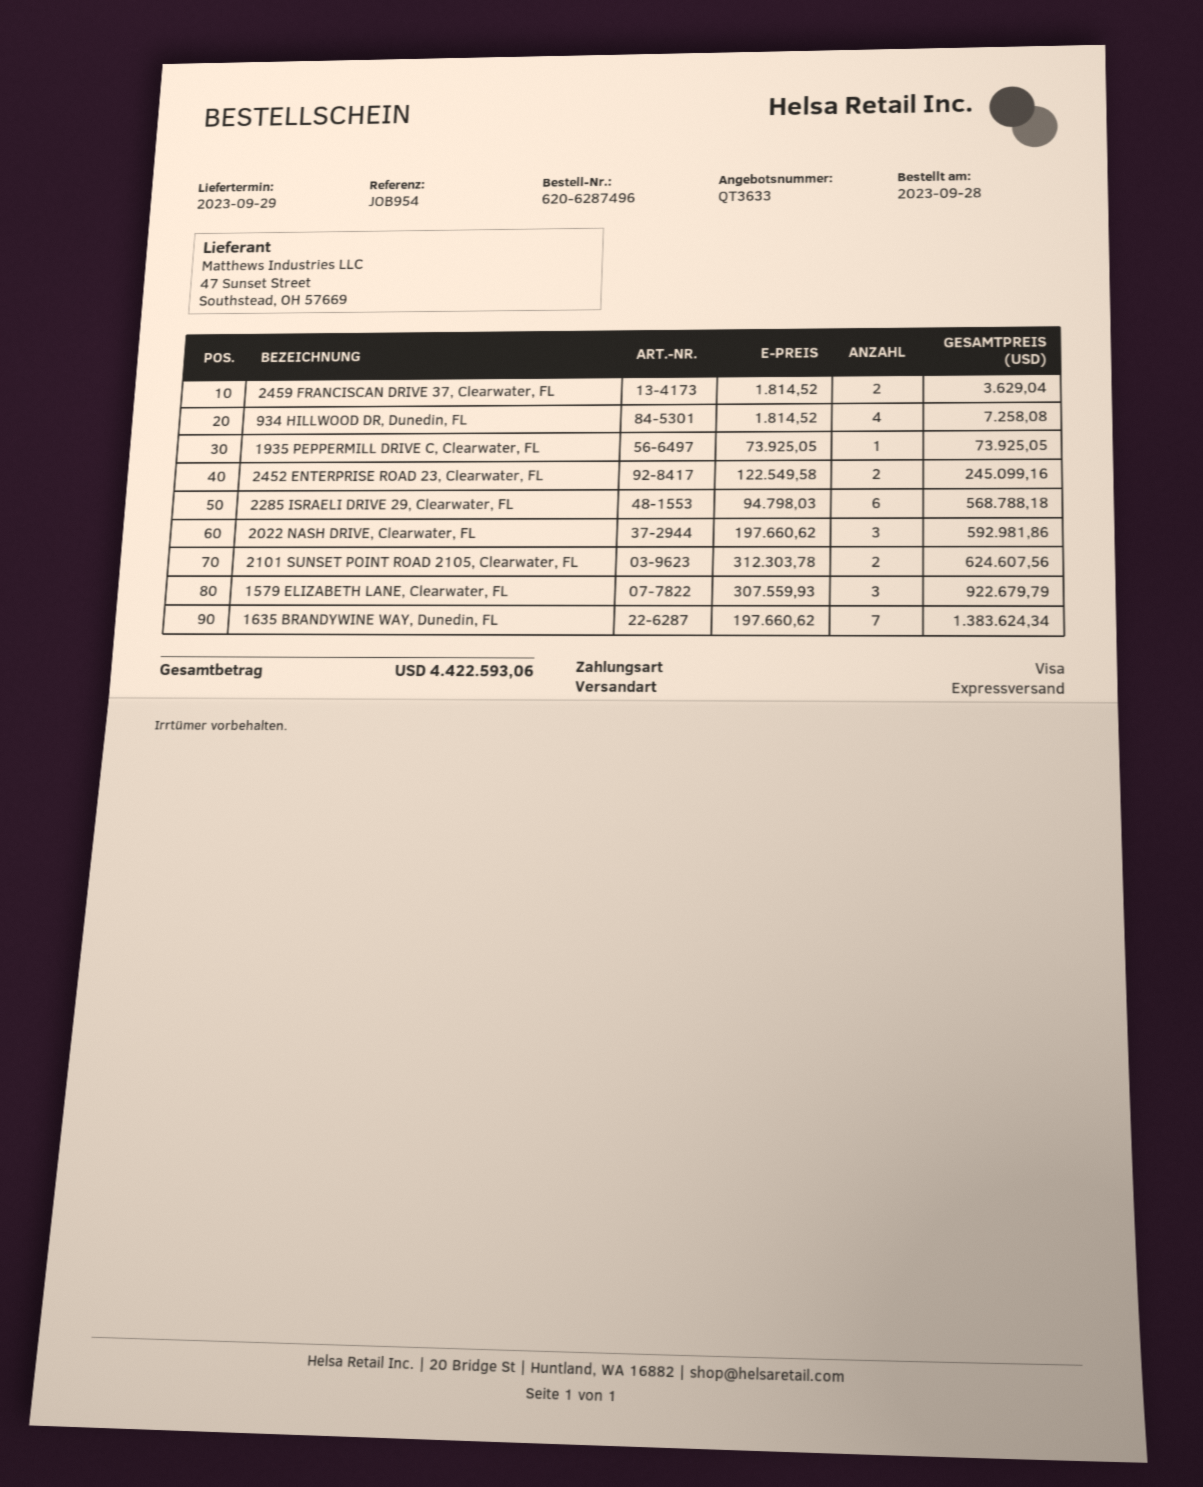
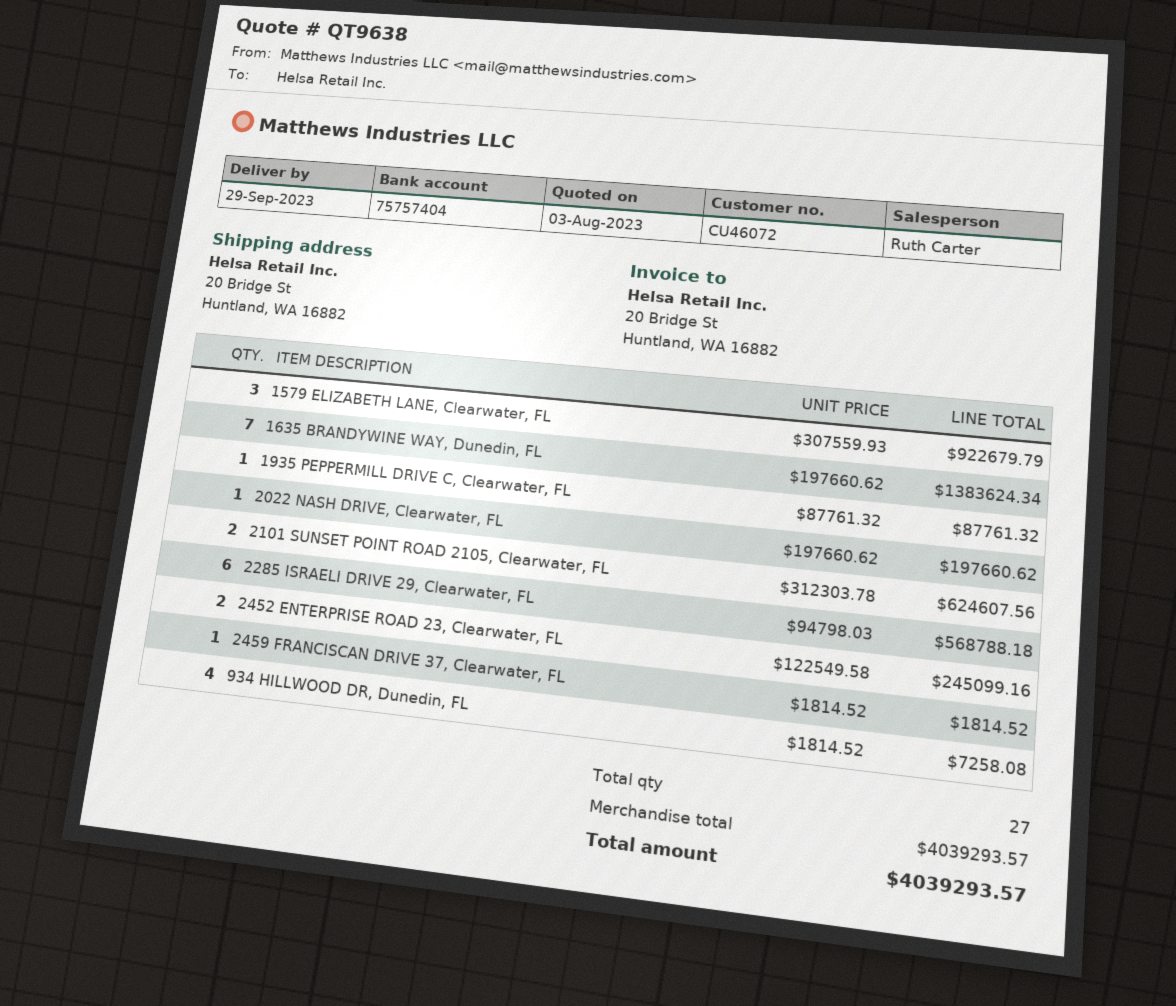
quote number: QT3633 -> QT9638
2459 FRANCISCAN DRIVE 37, Clearwater, FL: 2 x 1814.52 = 3629.04 -> 1 x 1814.52 = 1814.52
1935 PEPPERMILL DRIVE C, Clearwater, FL: 1 x 73925.05 = 73925.05 -> 1 x 87761.32 = 87761.32
2022 NASH DRIVE, Clearwater, FL: 3 x 197660.62 = 592981.86 -> 1 x 197660.62 = 197660.62
total: 4422593.06 -> 4039293.57

